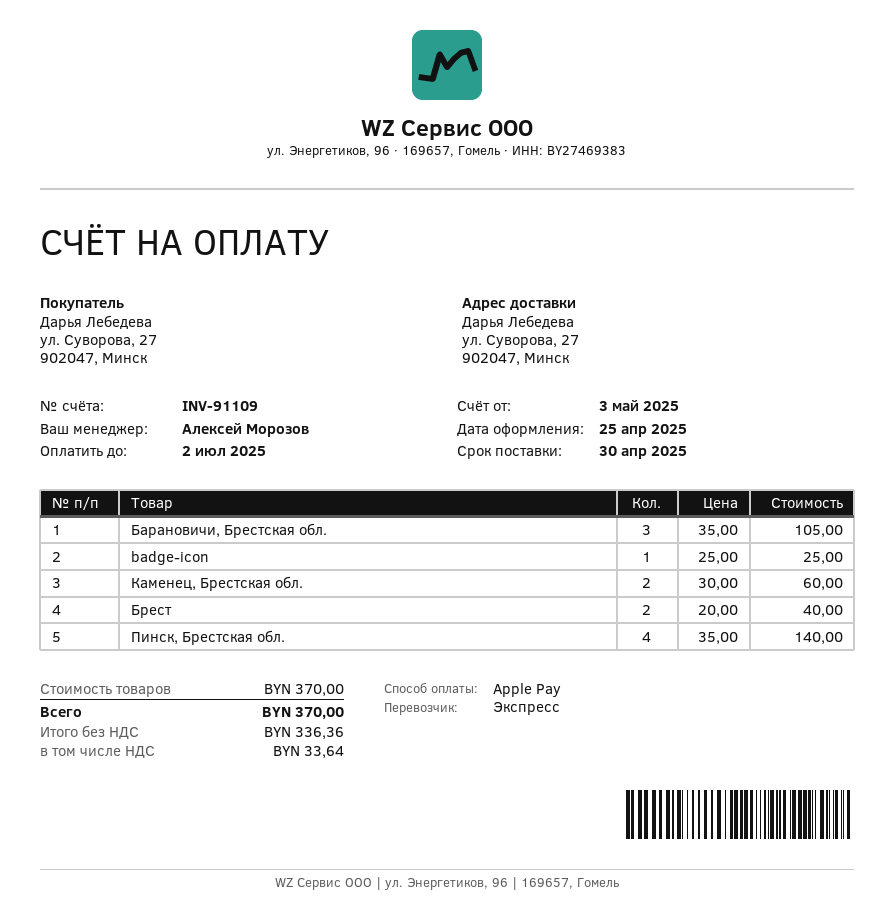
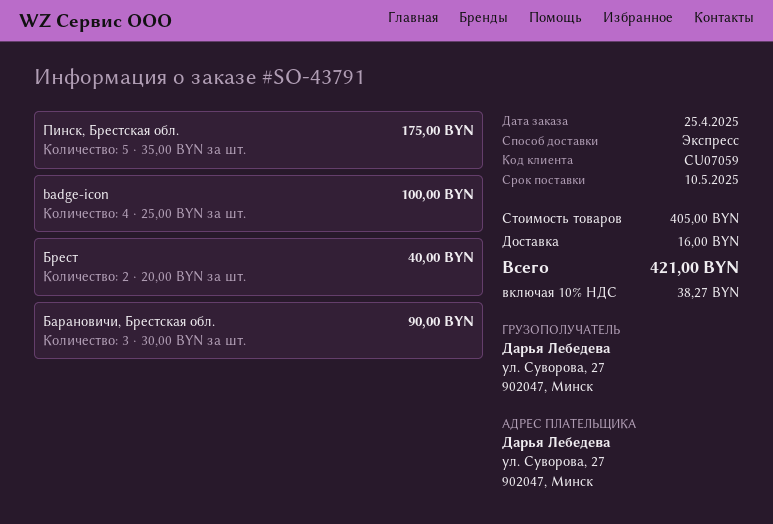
delivery date: 2025-04-30 -> 2025-05-10
Барановичи, Брестская обл.: 3 x 35.00 = 105.00 -> 3 x 30.00 = 90.00
badge-icon: 1 x 25.00 = 25.00 -> 4 x 25.00 = 100.00
Каменец, Брестская обл.: 2 x 30.00 = 60.00 -> none
Пинск, Брестская обл.: 4 x 35.00 = 140.00 -> 5 x 35.00 = 175.00
subtotal: 370.00 -> 405.00
shipping: none -> 16.00
tax: 33.64 -> 38.27
total: 370.00 -> 421.00

